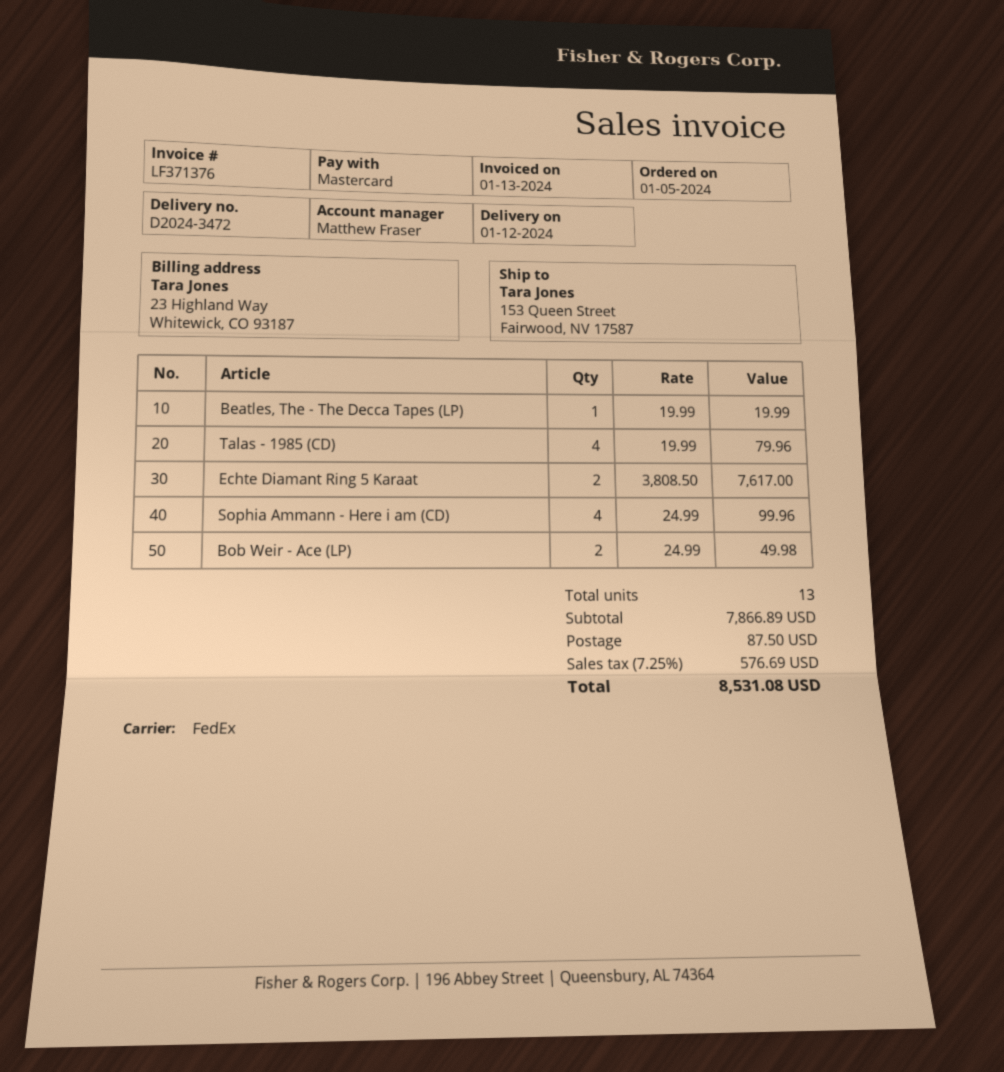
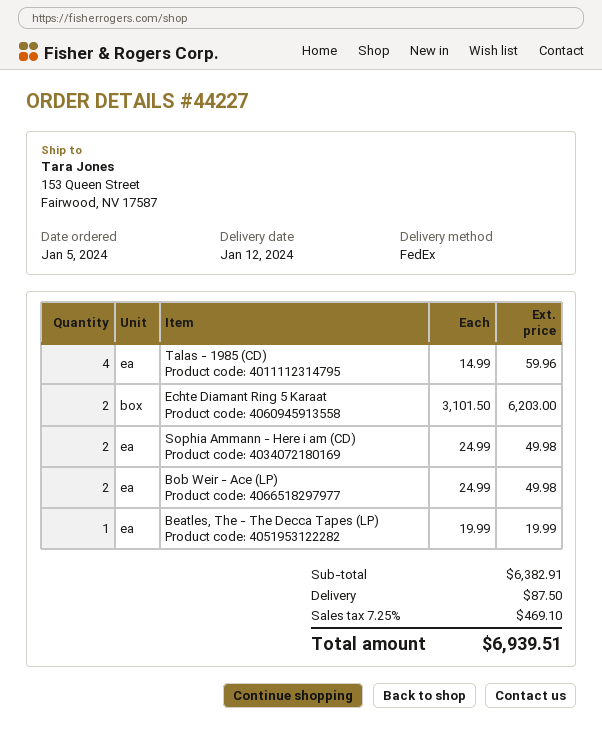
Talas - 1985 (CD): 4 x 19.99 = 79.96 -> 4 x 14.99 = 59.96
Echte Diamant Ring 5 Karaat: 2 x 3808.50 = 7617.00 -> 2 x 3101.50 = 6203.00
Sophia Ammann - Here i am (CD): 4 x 24.99 = 99.96 -> 2 x 24.99 = 49.98
subtotal: 7866.89 -> 6382.91
tax: 7.25% = 576.69 -> 7.25% = 469.10
total: 8531.08 -> 6939.51

